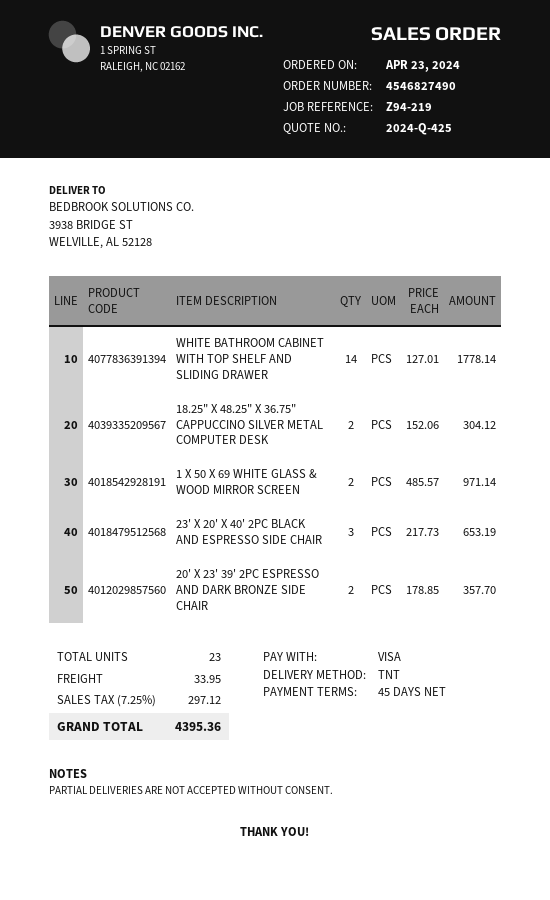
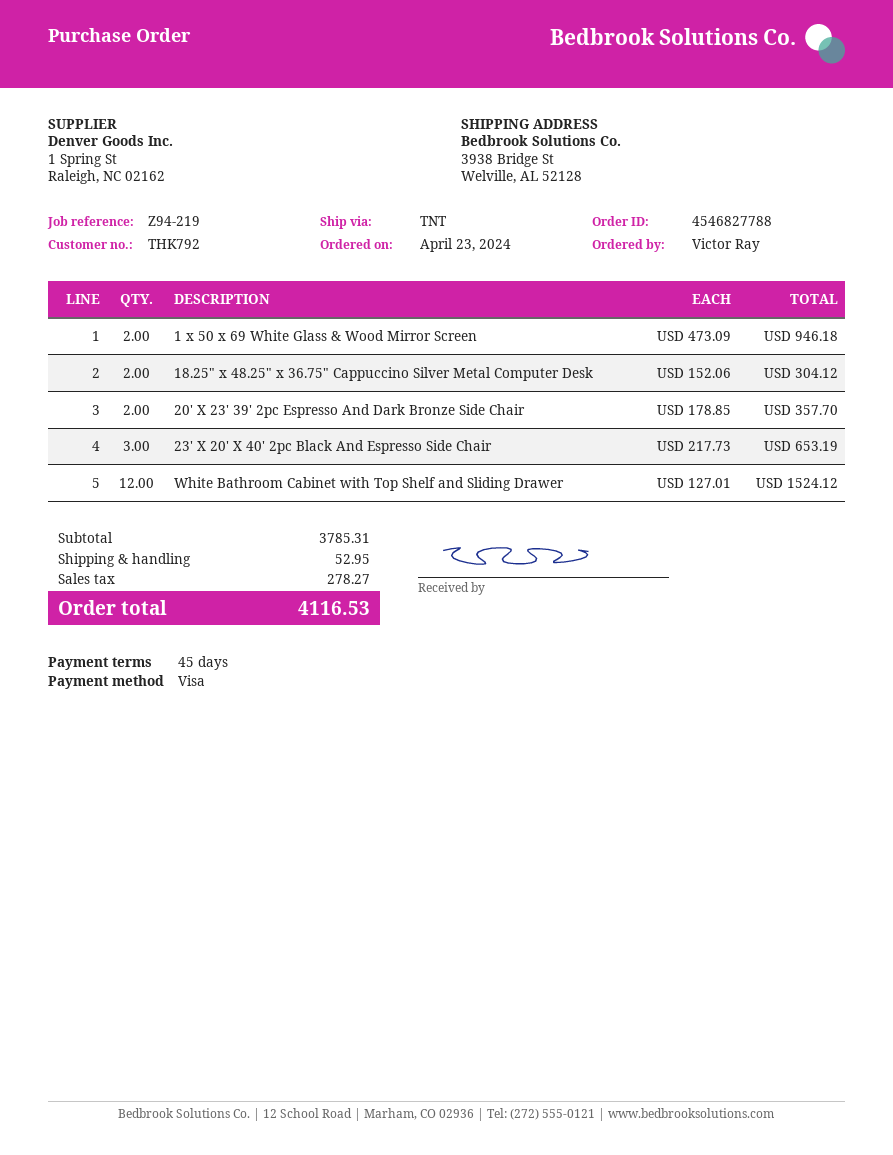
order number: 4546827490 -> 4546827788
WHITE BATHROOM CABINET WITH TOP SHELF AND SLIDING DRAWER: 14 x 127.01 = 1778.14 -> 12 x 127.01 = 1524.12
1 X 50 X 69 WHITE GLASS & WOOD MIRROR SCREEN: 2 x 485.57 = 971.14 -> 2 x 473.09 = 946.18
shipping: 33.95 -> 52.95
tax: 297.12 -> 278.27
total: 4395.36 -> 4116.53

